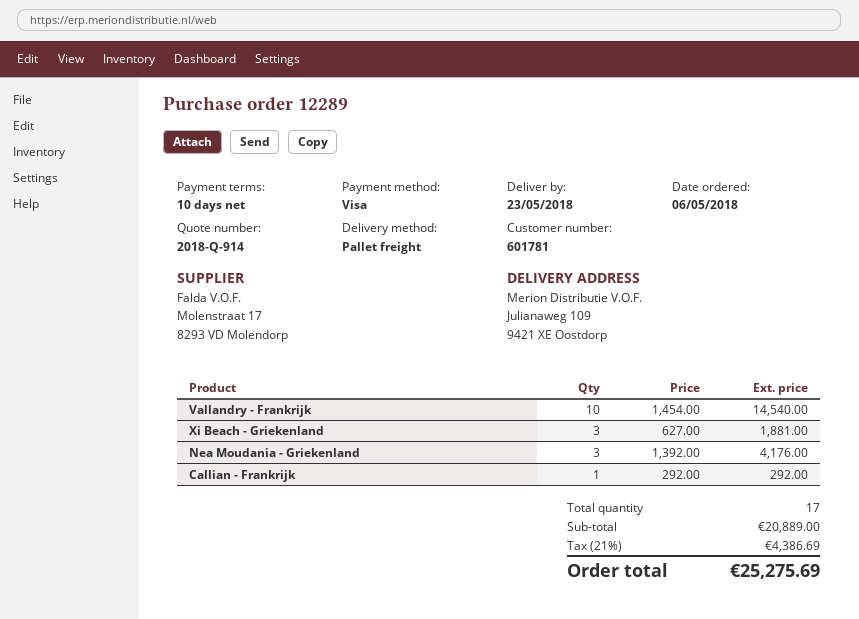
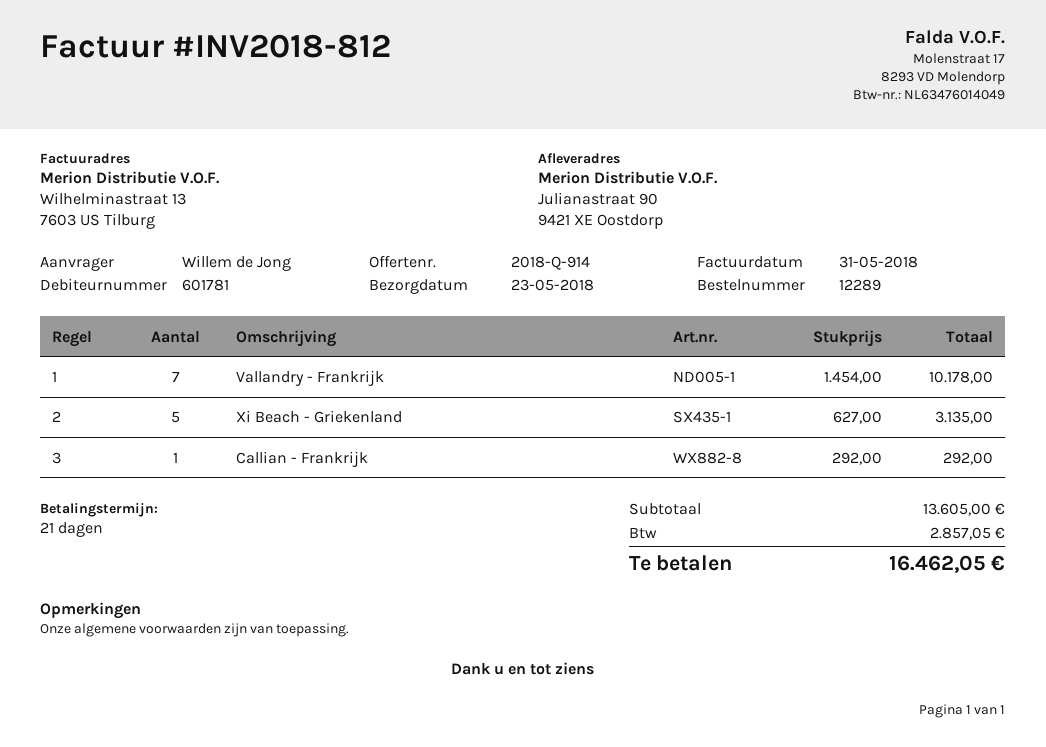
payment terms: 10 days -> 21 days
ship to: Julianaweg 109, 9421 XE Oostdorp -> Julianastraat 90, 9421 XE Oostdorp
Vallandry - Frankrijk: 10 x 1454.00 = 14540.00 -> 7 x 1454.00 = 10178.00
Xi Beach - Griekenland: 3 x 627.00 = 1881.00 -> 5 x 627.00 = 3135.00
Nea Moudania - Griekenland: 3 x 1392.00 = 4176.00 -> none
subtotal: 20889.00 -> 13605.00
tax: 4386.69 -> 2857.05
total: 25275.69 -> 16462.05

